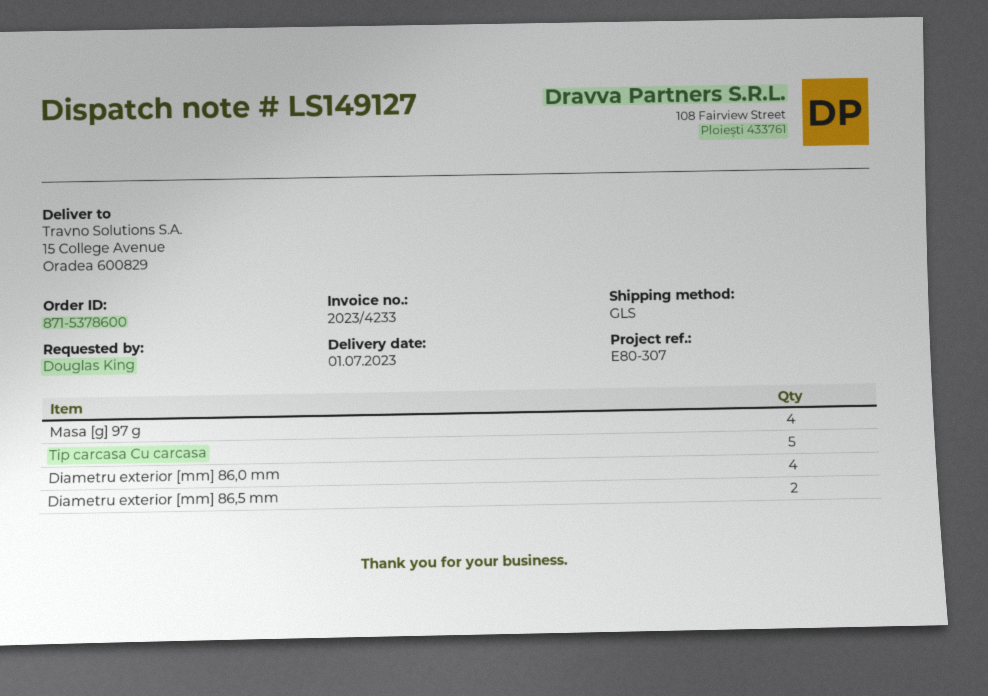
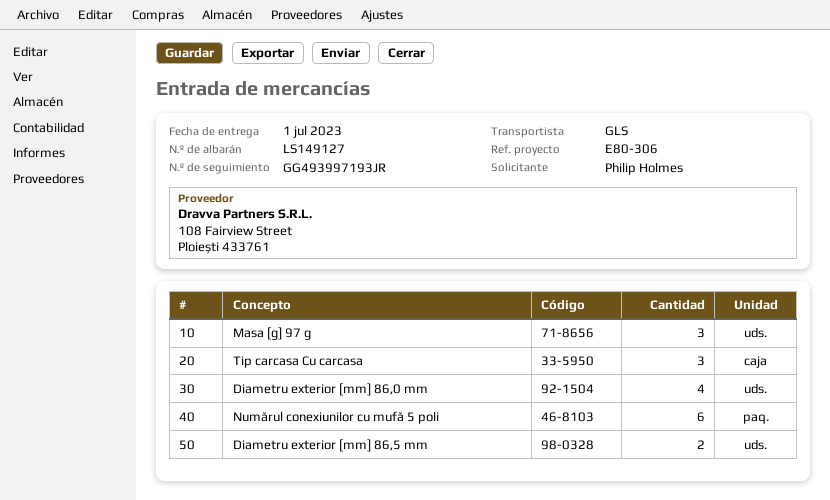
reference: E80-307 -> E80-306
ordered by: Douglas King -> Philip Holmes
Masa [g] 97 g: 4 -> 3
Tip carcasa Cu carcasa: 5 -> 3
Numărul conexiunilor cu mufă 5 poli: none -> 6

